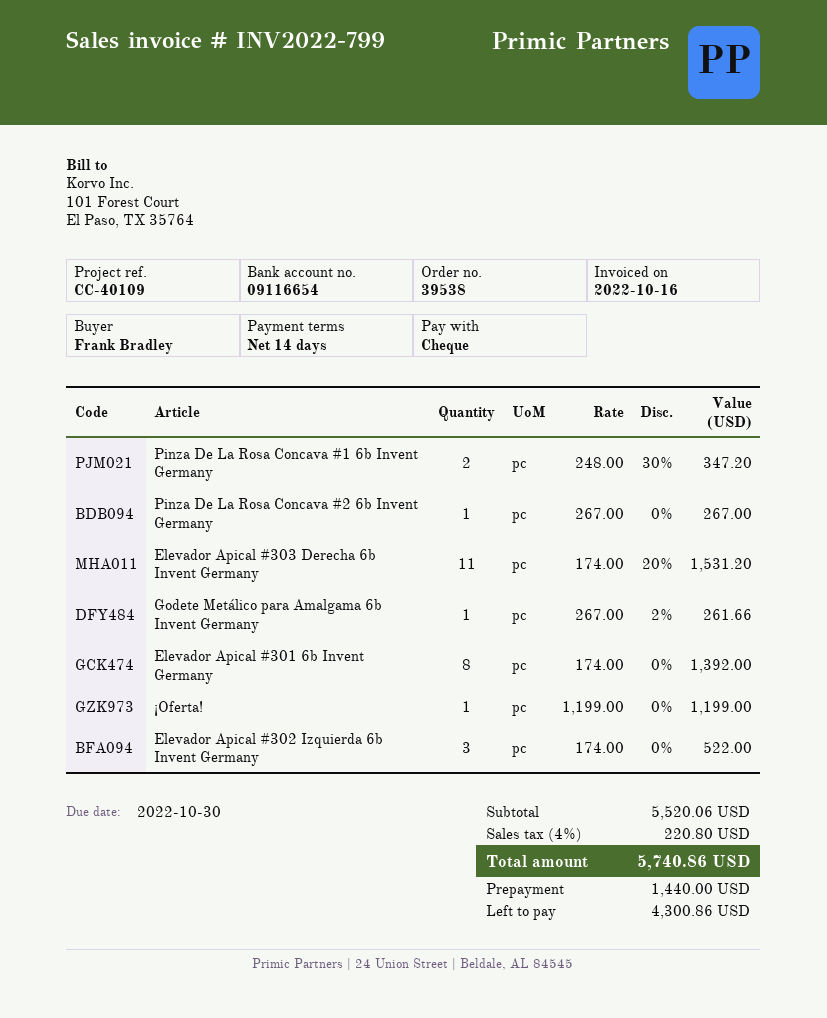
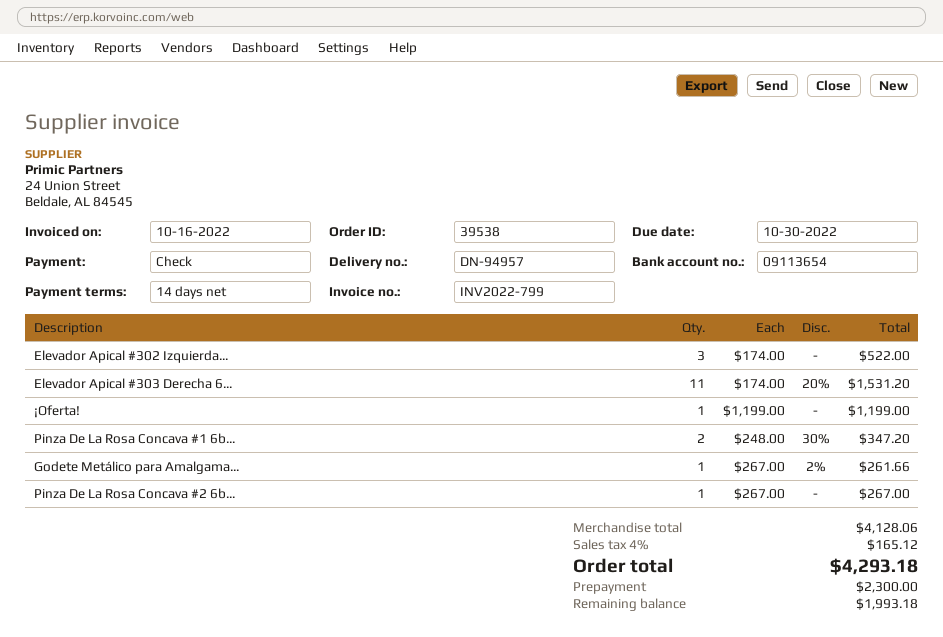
bank account: 09116654 -> 09113654
Elevador Apical #301 6b Invent Germany: 8 x 174.00 = 1392.00 -> none
subtotal: 5520.06 -> 4128.06
tax: 4% = 220.80 -> 4% = 165.12
total: 5740.86 -> 4293.18
deposit: 1440.00 -> 2300.00
balance: 4300.86 -> 1993.18

